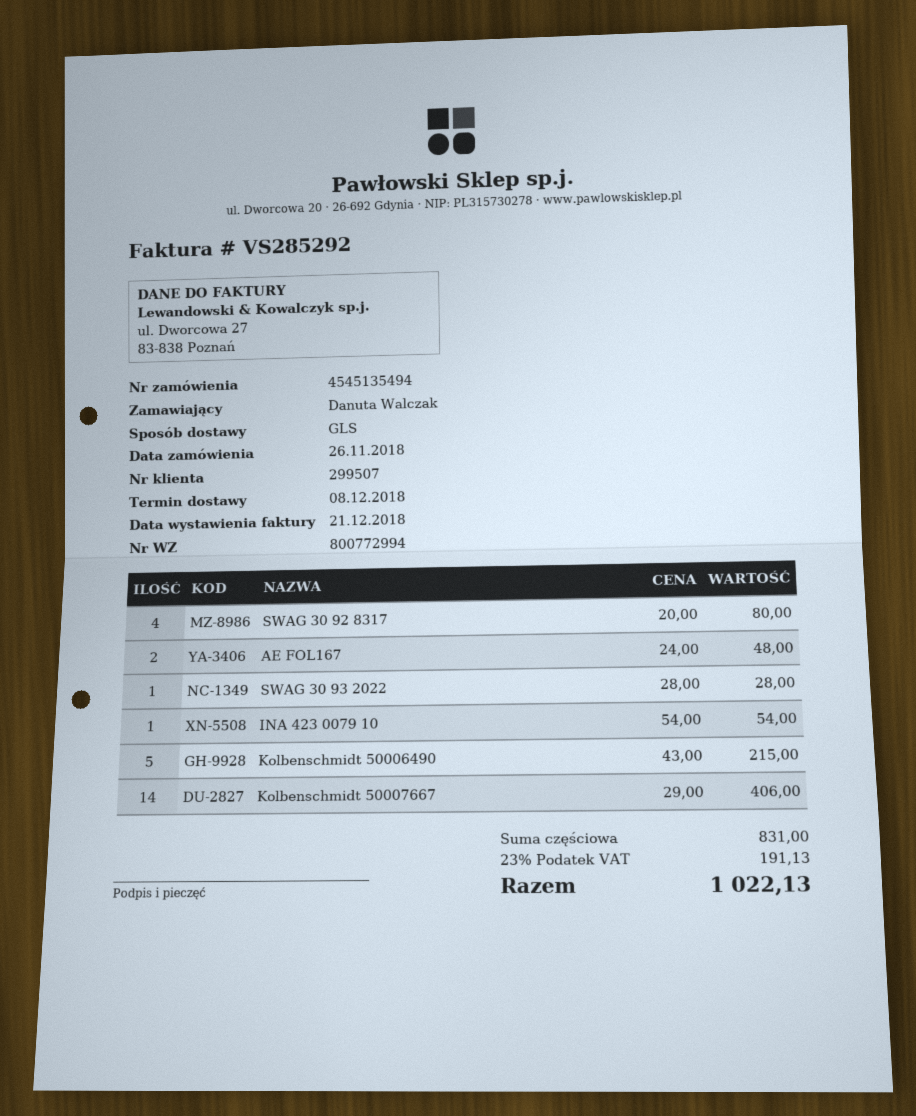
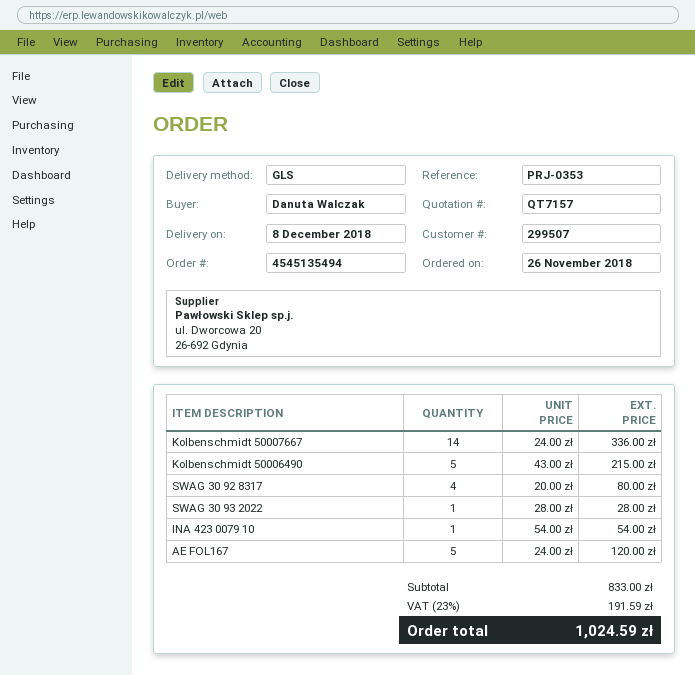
AE FOL167: 2 x 24.00 = 48.00 -> 5 x 24.00 = 120.00
Kolbenschmidt 50007667: 14 x 29.00 = 406.00 -> 14 x 24.00 = 336.00
subtotal: 831.00 -> 833.00
tax: 23% = 191.13 -> 23% = 191.59
total: 1022.13 -> 1024.59

